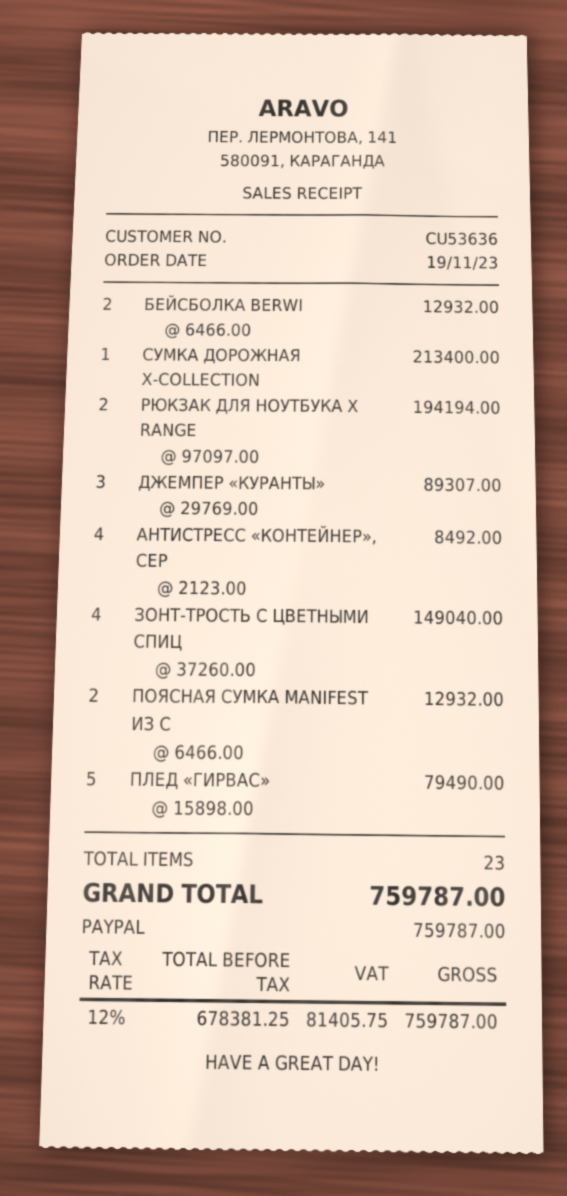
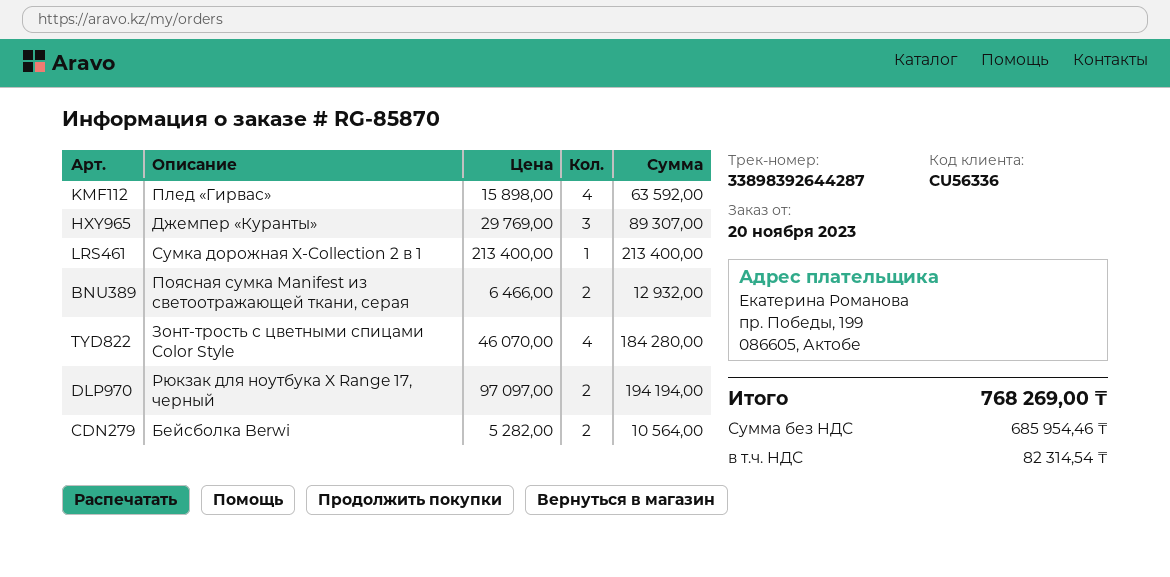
order date: 2023-11-19 -> 2023-11-20
customer number: CU53636 -> CU56336
БЕЙСБОЛКА BERWI: 2 x 6466.00 = 12932.00 -> 2 x 5282.00 = 10564.00
АНТИСТРЕСС «КОНТЕЙНЕР», СЕР: 4 x 2123.00 = 8492.00 -> none
ЗОНТ-ТРОСТЬ С ЦВЕТНЫМИ СПИЦ: 4 x 37260.00 = 149040.00 -> 4 x 46070.00 = 184280.00
ПЛЕД «ГИРВАС»: 5 x 15898.00 = 79490.00 -> 4 x 15898.00 = 63592.00
net: 678381.25 -> 685954.46
tax: 81405.75 -> 82314.54
total: 759787.00 -> 768269.00

